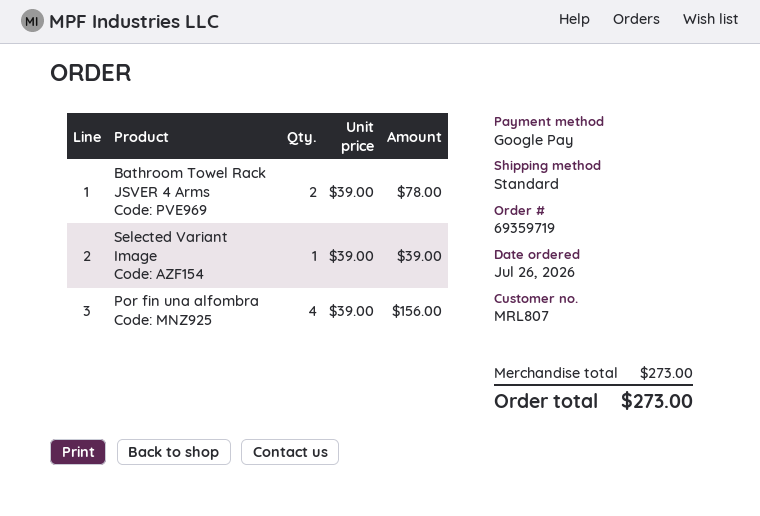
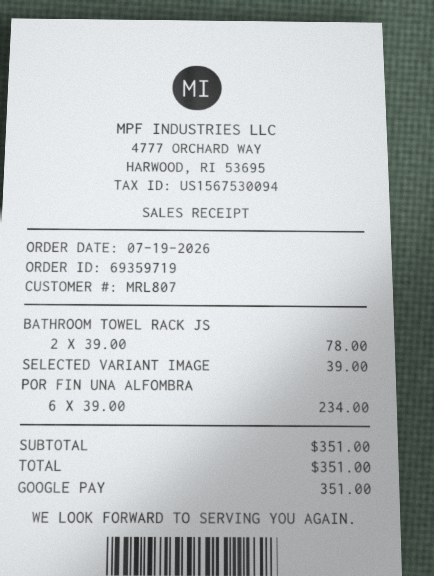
order date: 2026-07-26 -> 2026-07-19
Por fin una alfombra: 4 x 39.00 = 156.00 -> 6 x 39.00 = 234.00
subtotal: 273.00 -> 351.00
total: 273.00 -> 351.00

